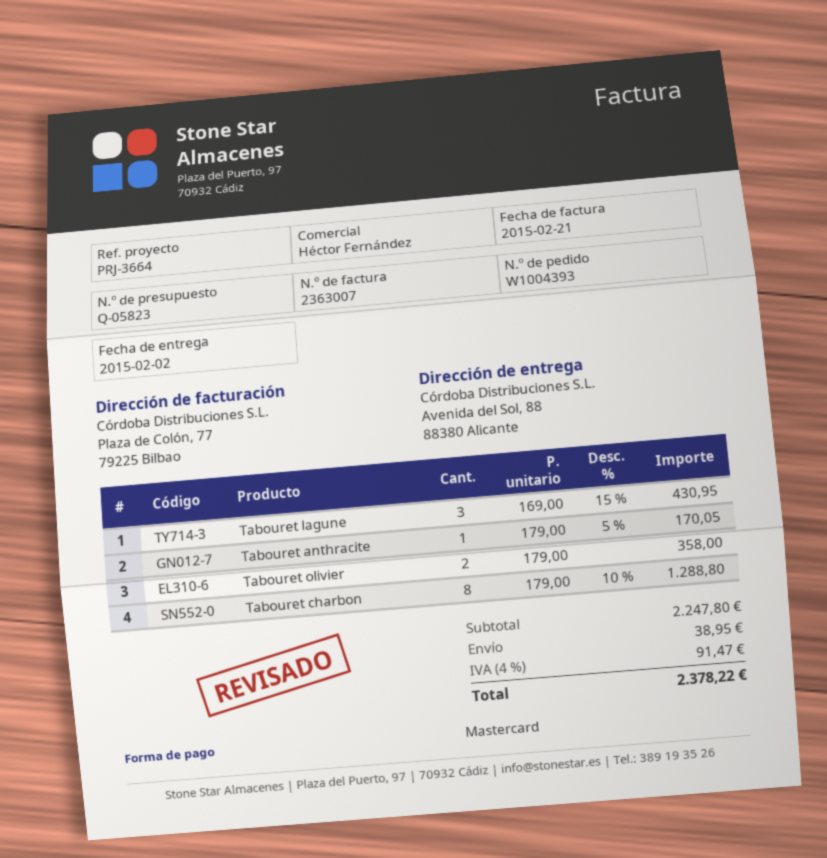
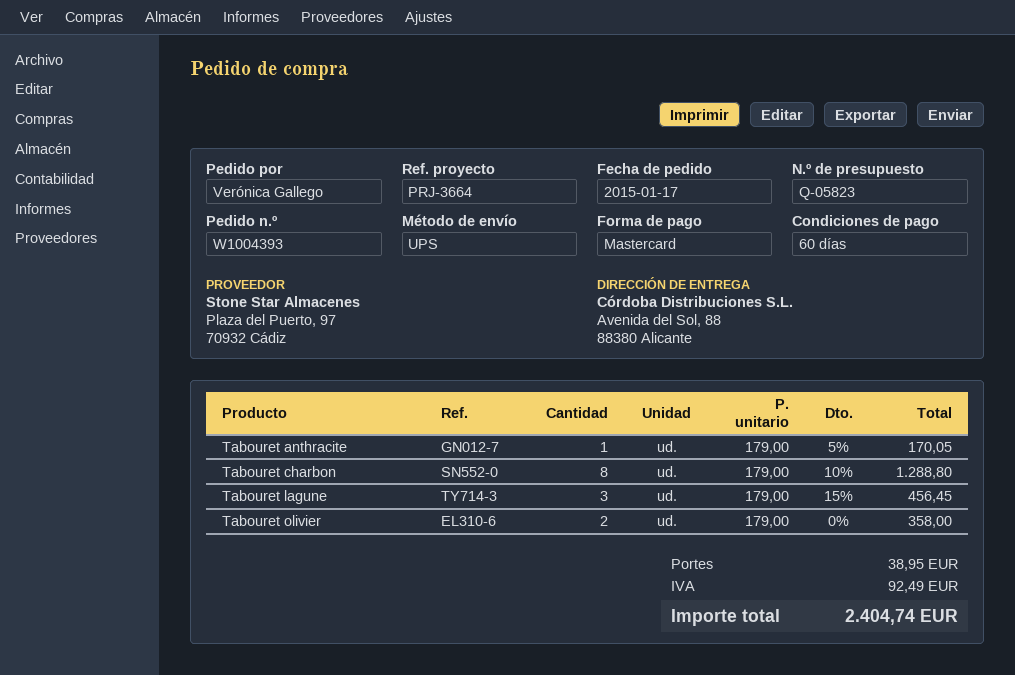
Tabouret lagune: 3 x 169.00 - 15% = 430.95 -> 3 x 179.00 - 15% = 456.45
tax: 91.47 -> 92.49
total: 2378.22 -> 2404.74

